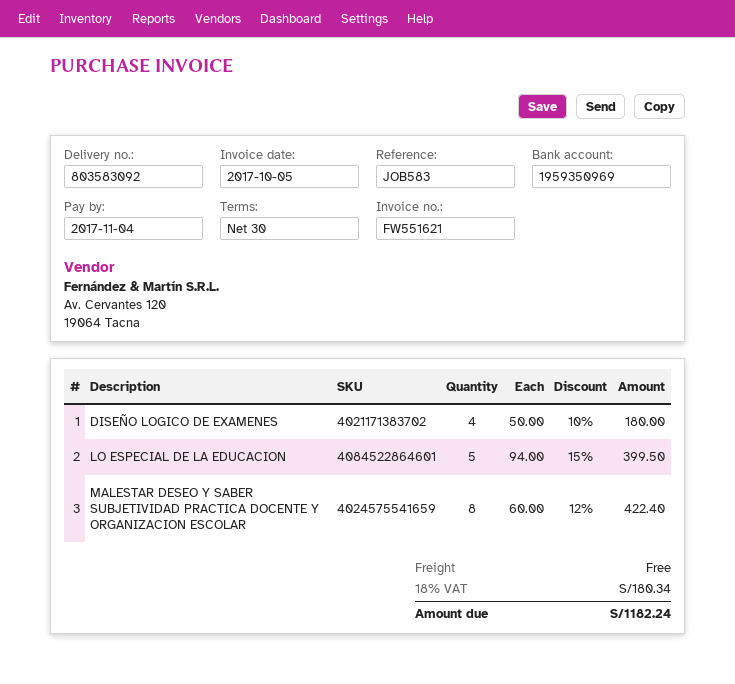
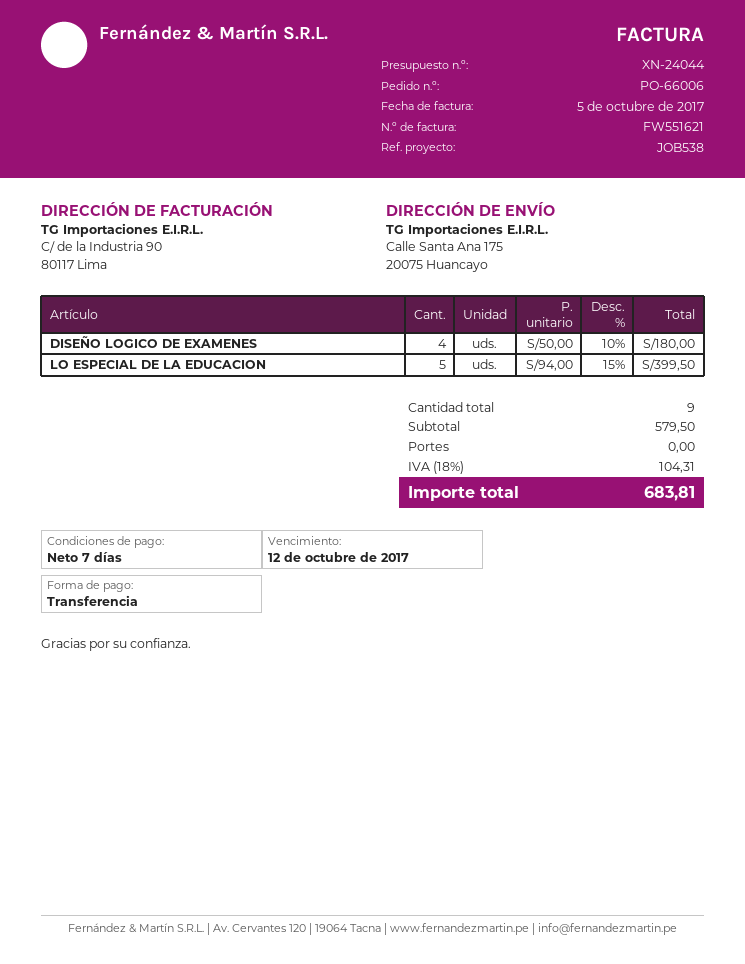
payment terms: 30 days -> 7 days
due date: 2017-11-04 -> 2017-10-12
reference: JOB583 -> JOB538
MALESTAR DESEO Y SABER SUBJETIVIDAD PRACTICA DOCENTE Y ORGANIZACION ESCOLAR: 8 x 60.00 - 12% = 422.40 -> none
tax: 18% = 180.34 -> 18% = 104.31
total: 1182.24 -> 683.81

